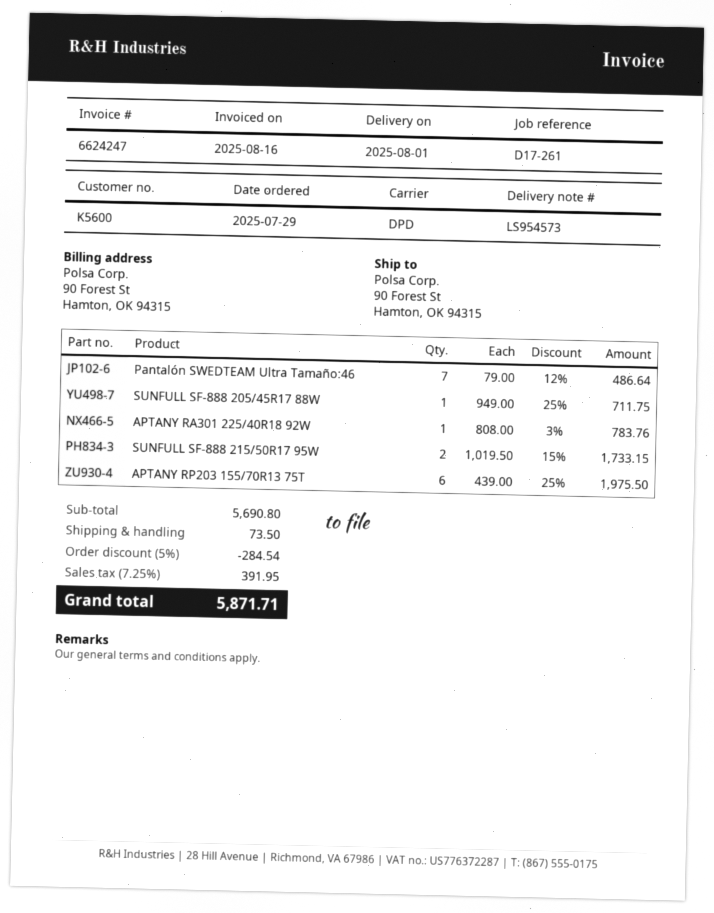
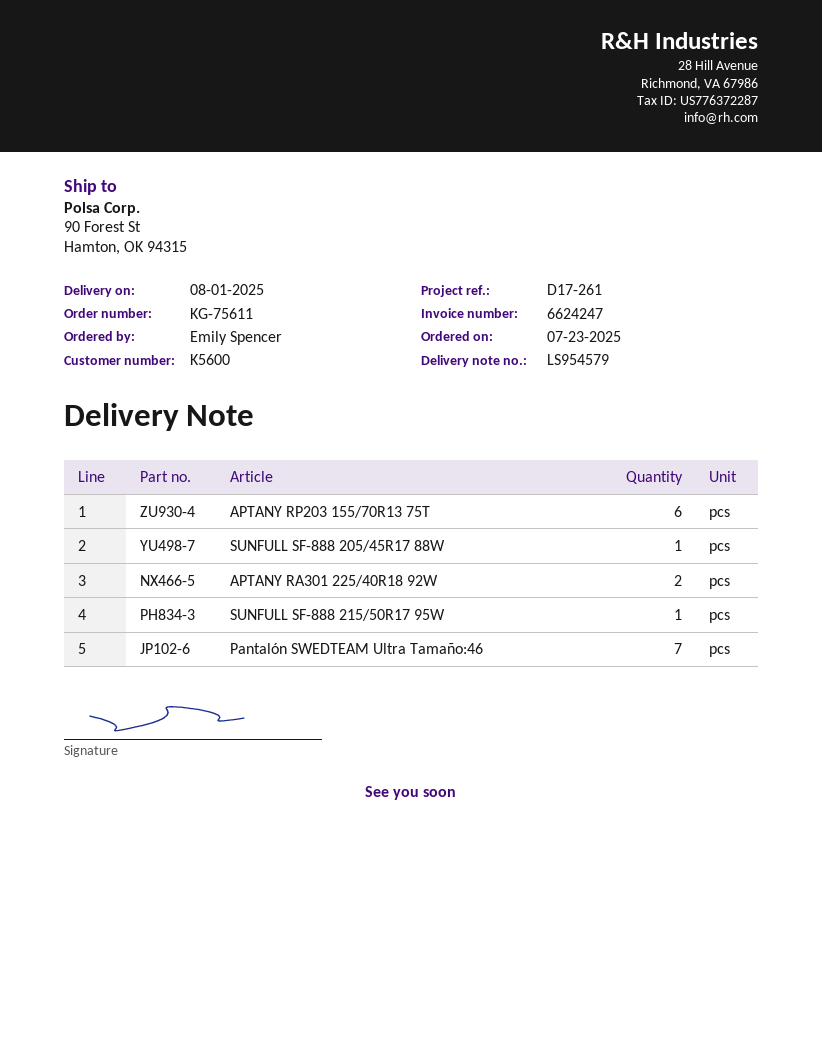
order date: 2025-07-29 -> 2025-07-23
delivery note number: LS954573 -> LS954579
APTANY RA301 225/40R18 92W: 1 -> 2
SUNFULL SF-888 215/50R17 95W: 2 -> 1

